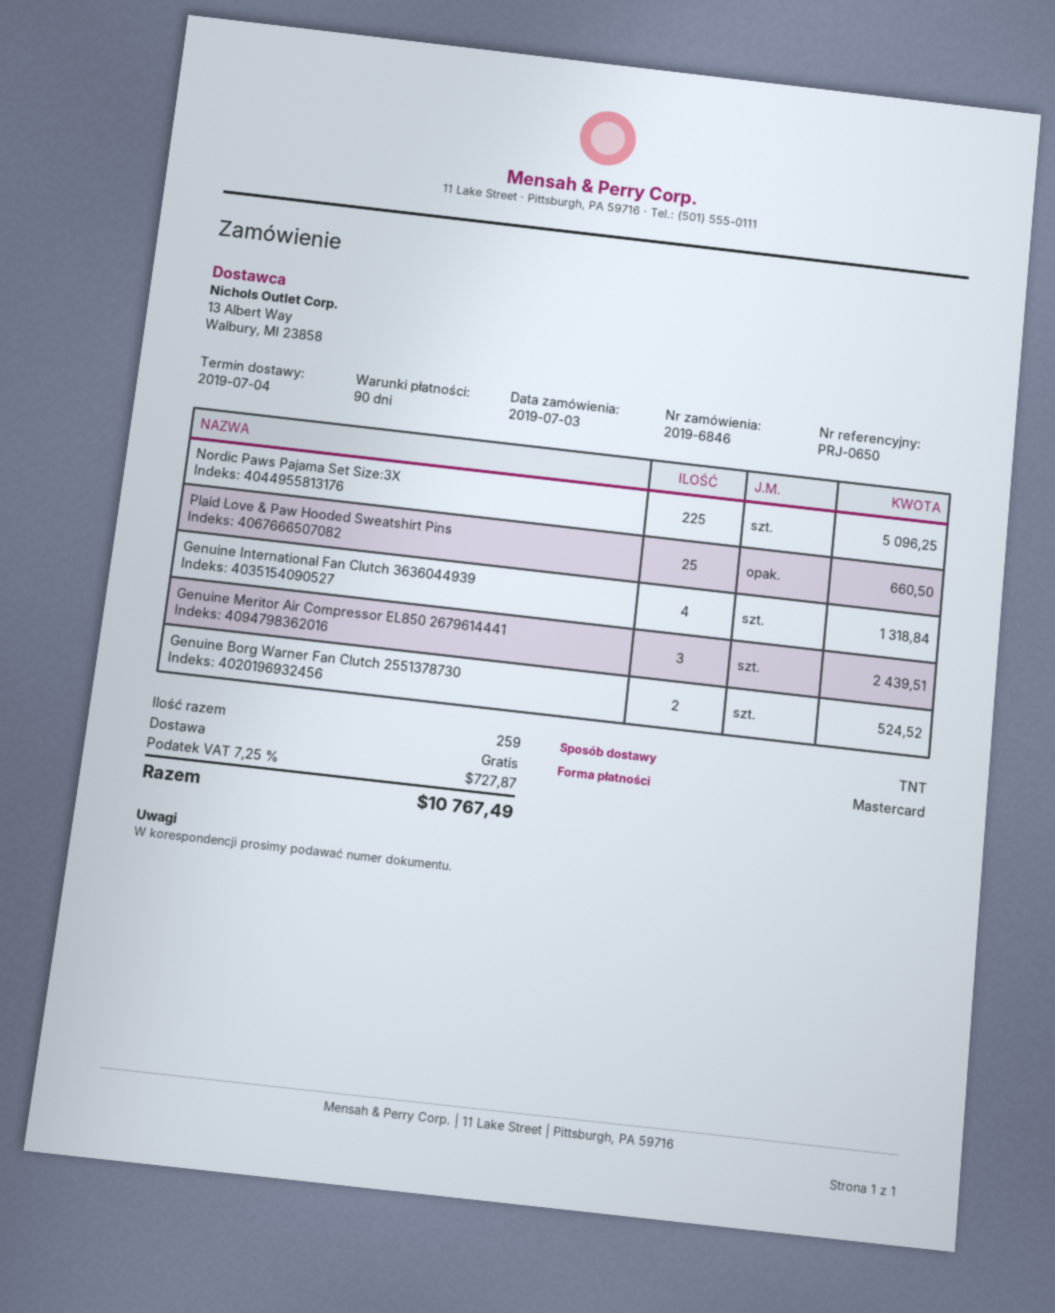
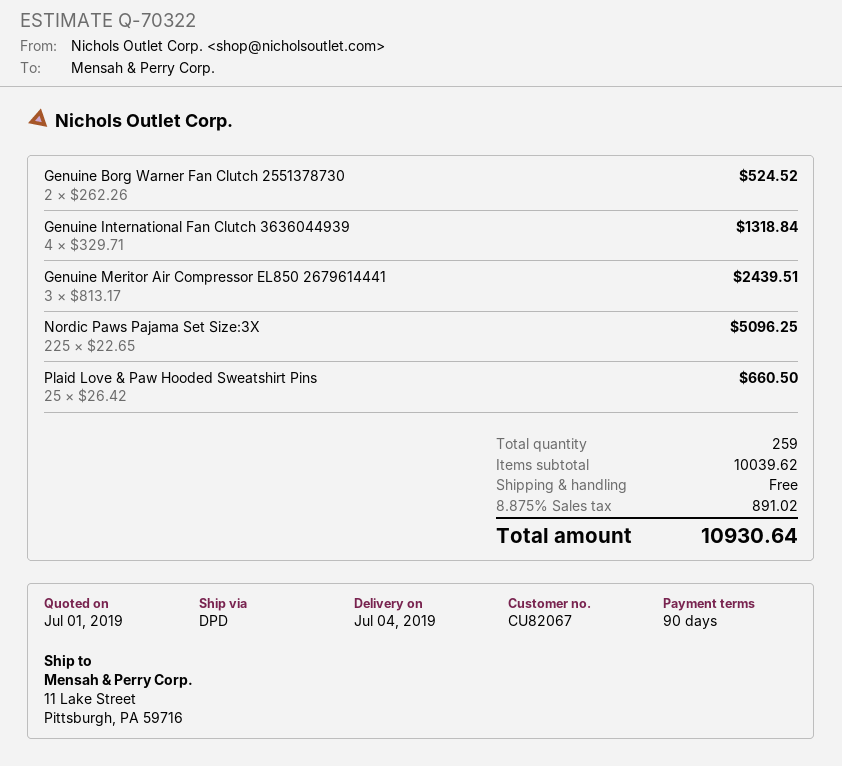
shipping method: TNT -> DPD
tax: 7.25% = 727.87 -> 8.875% = 891.02
total: 10767.49 -> 10930.64

